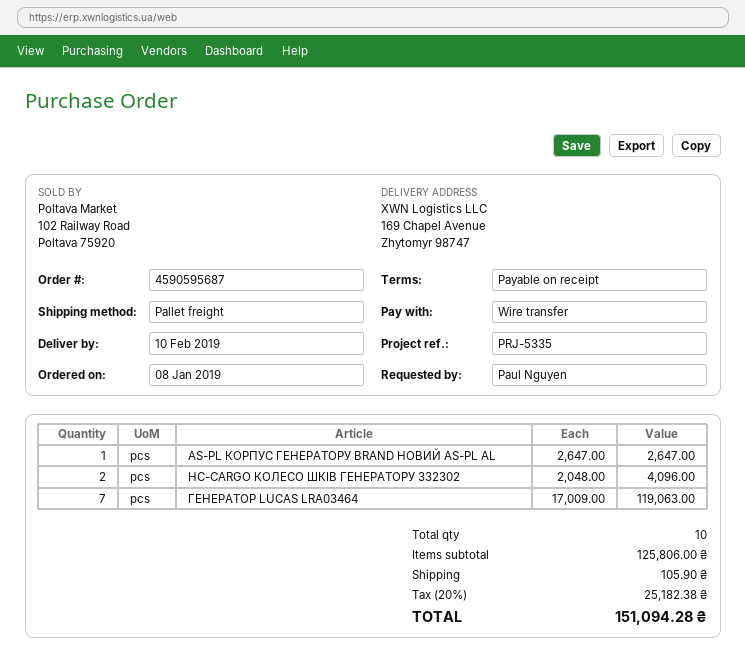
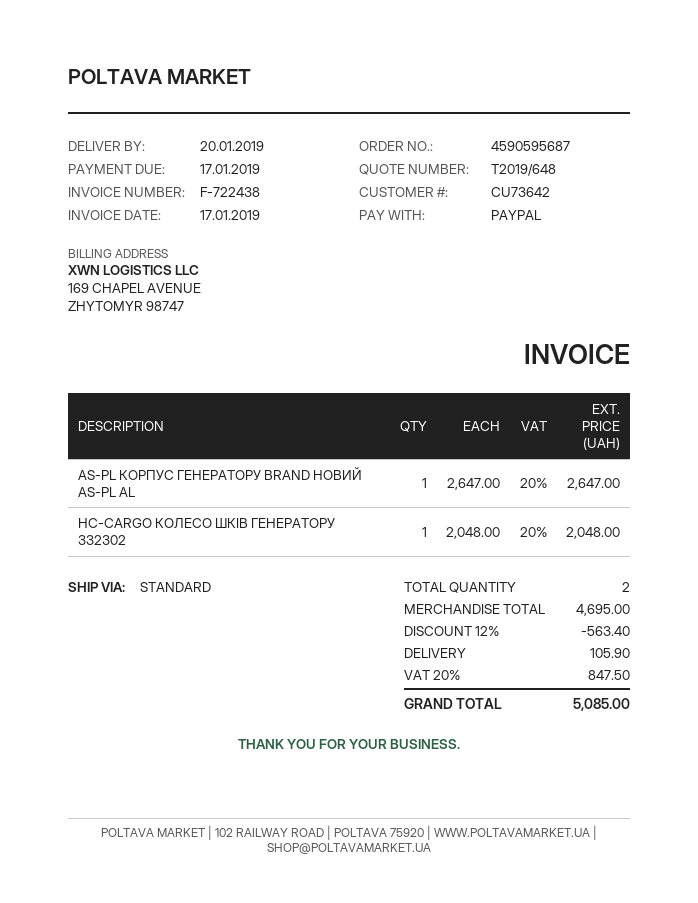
delivery date: 2019-02-10 -> 2019-01-20
payment method: bank transfer -> PayPal
shipping method: pallet freight -> standard
HC-CARGO КОЛЕСО ШКІВ ГЕНЕРАТОРУ 332302: 2 x 2048.00 = 4096.00 -> 1 x 2048.00 = 2048.00
ГЕНЕРАТОР LUCAS LRA03464: 7 x 17009.00 = 119063.00 -> none
total quantity: 10 -> 2
subtotal: 125806.00 -> 4695.00
discount: none -> 12% = 563.40
tax: 20% = 25182.38 -> 20% = 847.50
total: 151094.28 -> 5085.00

